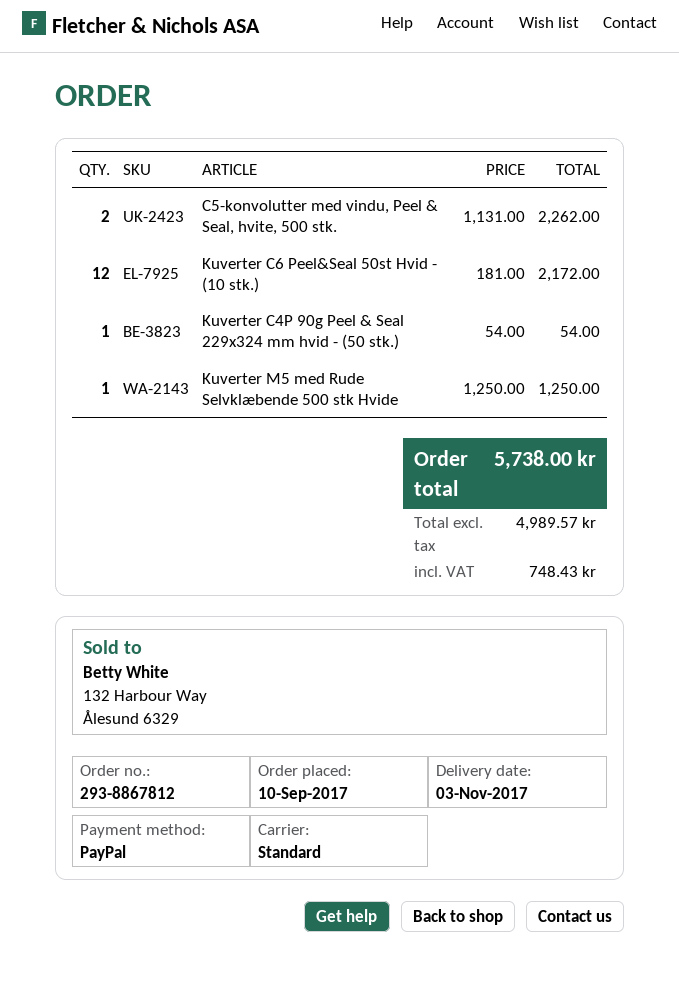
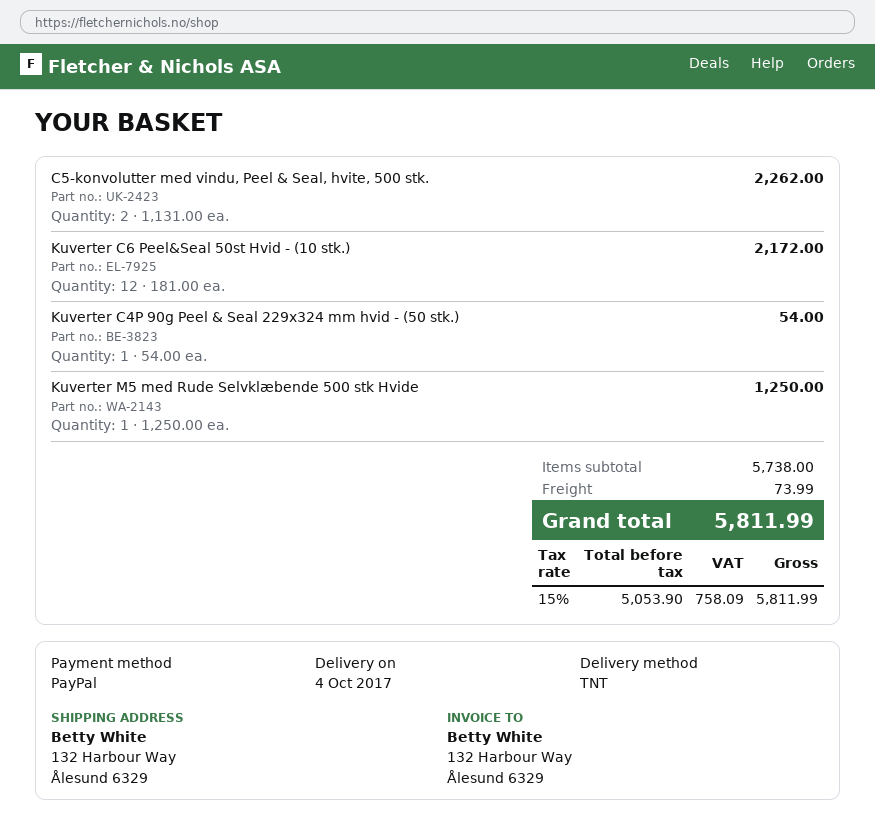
delivery date: 2017-11-03 -> 2017-10-04
shipping method: standard -> TNT
shipping: none -> 73.99
net: 4989.57 -> 5053.90
tax: 748.43 -> 758.09
total: 5738.00 -> 5811.99

